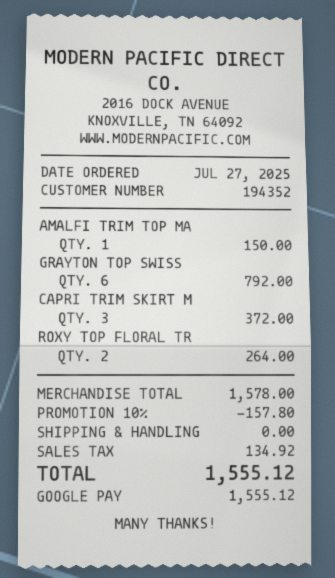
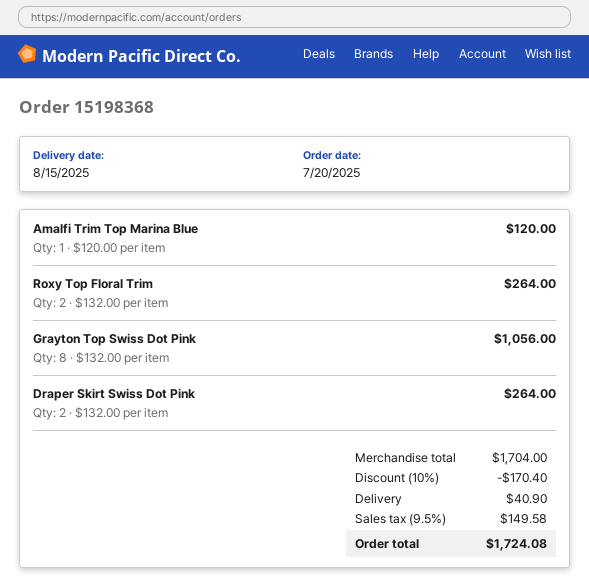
order date: 2025-07-27 -> 2025-07-20
AMALFI TRIM TOP MA: 1 for 150.00 -> 1 for 120.00
GRAYTON TOP SWISS: 6 for 792.00 -> 8 for 1056.00
CAPRI TRIM SKIRT M: 3 for 372.00 -> none
Draper Skirt Swiss Dot Pink: none -> 2 for 264.00
subtotal: 1578.00 -> 1704.00
discount: 10% = 157.80 -> 10% = 170.40
shipping: 0.00 -> 40.90
tax: 134.92 -> 149.58
total: 1555.12 -> 1724.08

